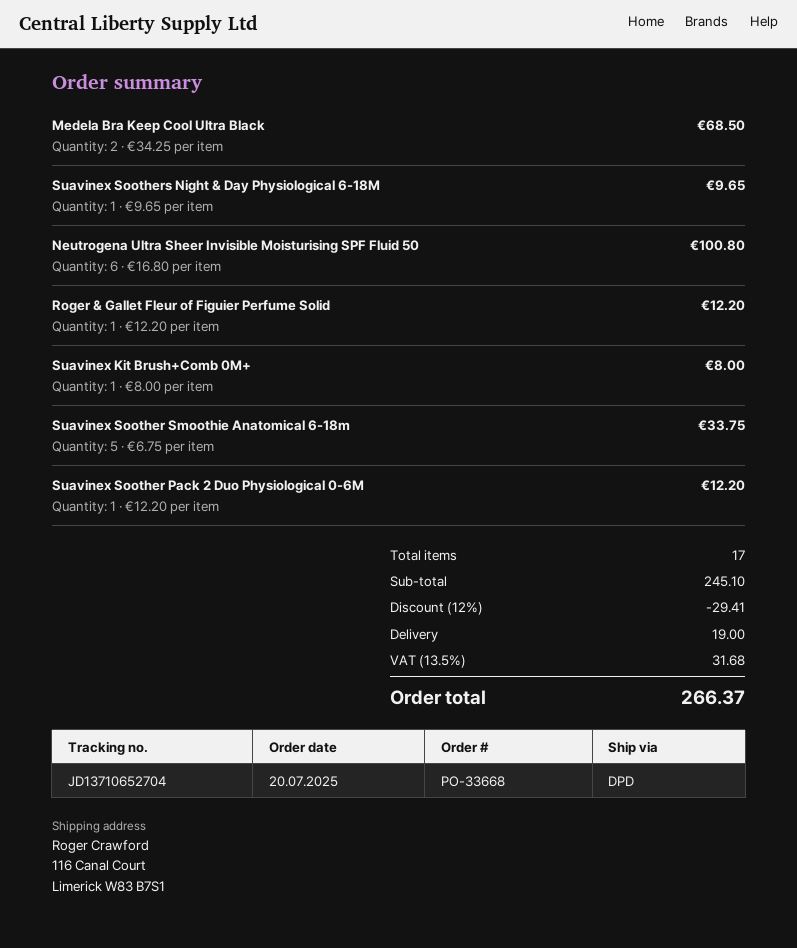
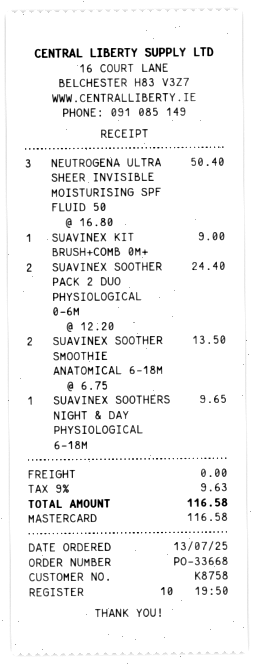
order date: 2025-07-20 -> 2025-07-13
Medela Bra Keep Cool Ultra Black: 2 x 34.25 = 68.50 -> none
Neutrogena Ultra Sheer Invisible Moisturising SPF Fluid 50: 6 x 16.80 = 100.80 -> 3 x 16.80 = 50.40
Roger & Gallet Fleur of Figuier Perfume Solid: 1 x 12.20 = 12.20 -> none
Suavinex Kit Brush+Comb 0M+: 1 x 8.00 = 8.00 -> 1 x 9.00 = 9.00
Suavinex Soother Smoothie Anatomical 6-18m: 5 x 6.75 = 33.75 -> 2 x 6.75 = 13.50
Suavinex Soother Pack 2 Duo Physiological 0-6M: 1 x 12.20 = 12.20 -> 2 x 12.20 = 24.40
discount: 12% = 29.41 -> none
shipping: 19.00 -> 0.00
tax: 13.5% = 31.68 -> 9% = 9.63
total: 266.37 -> 116.58

